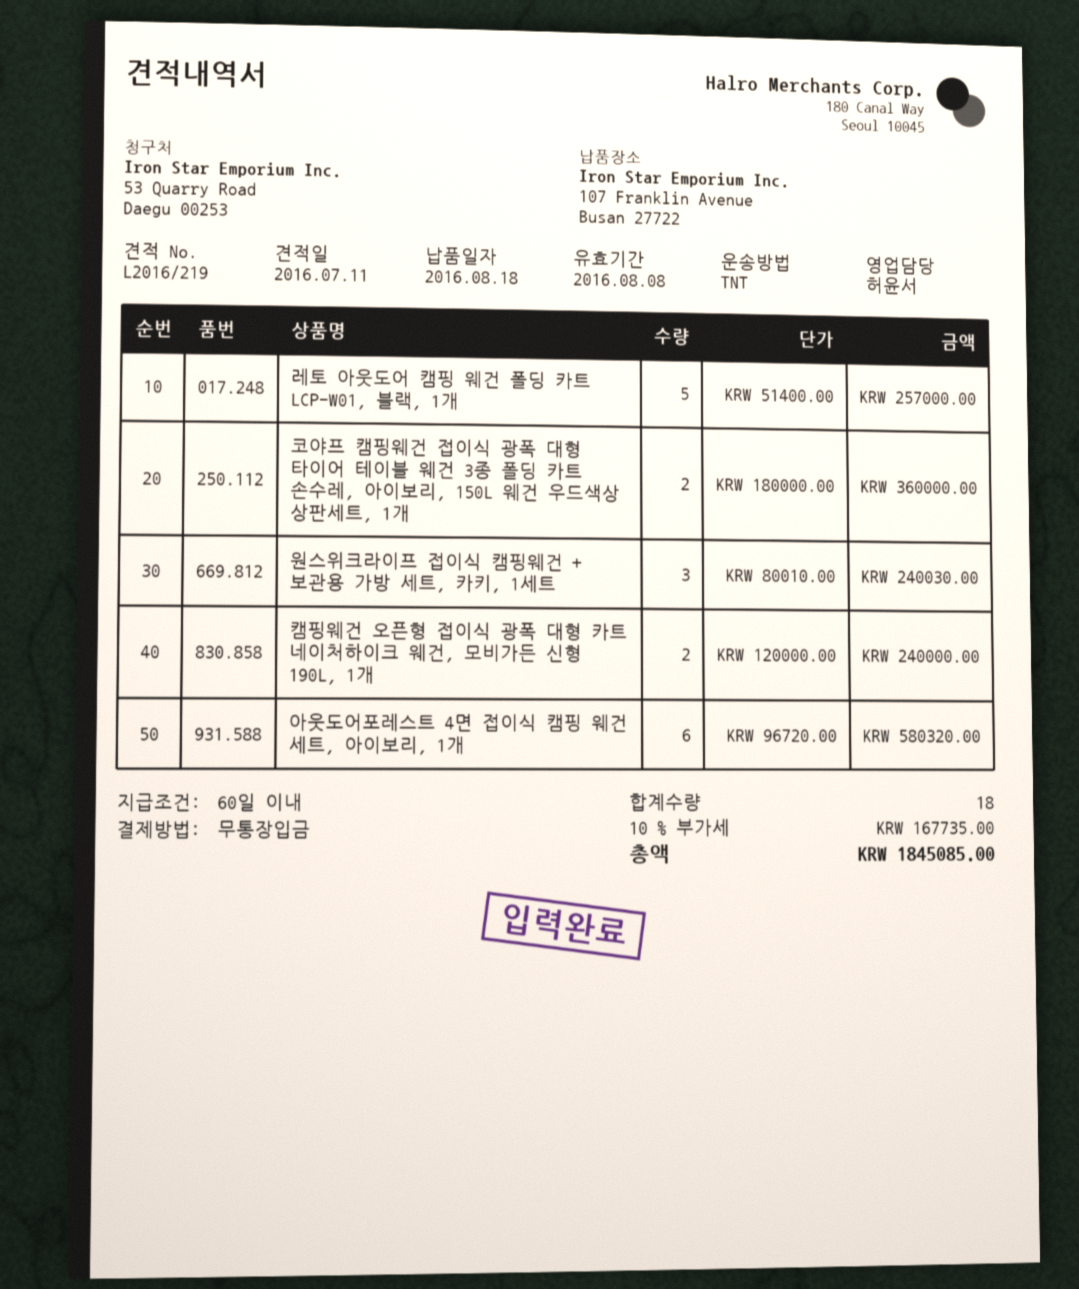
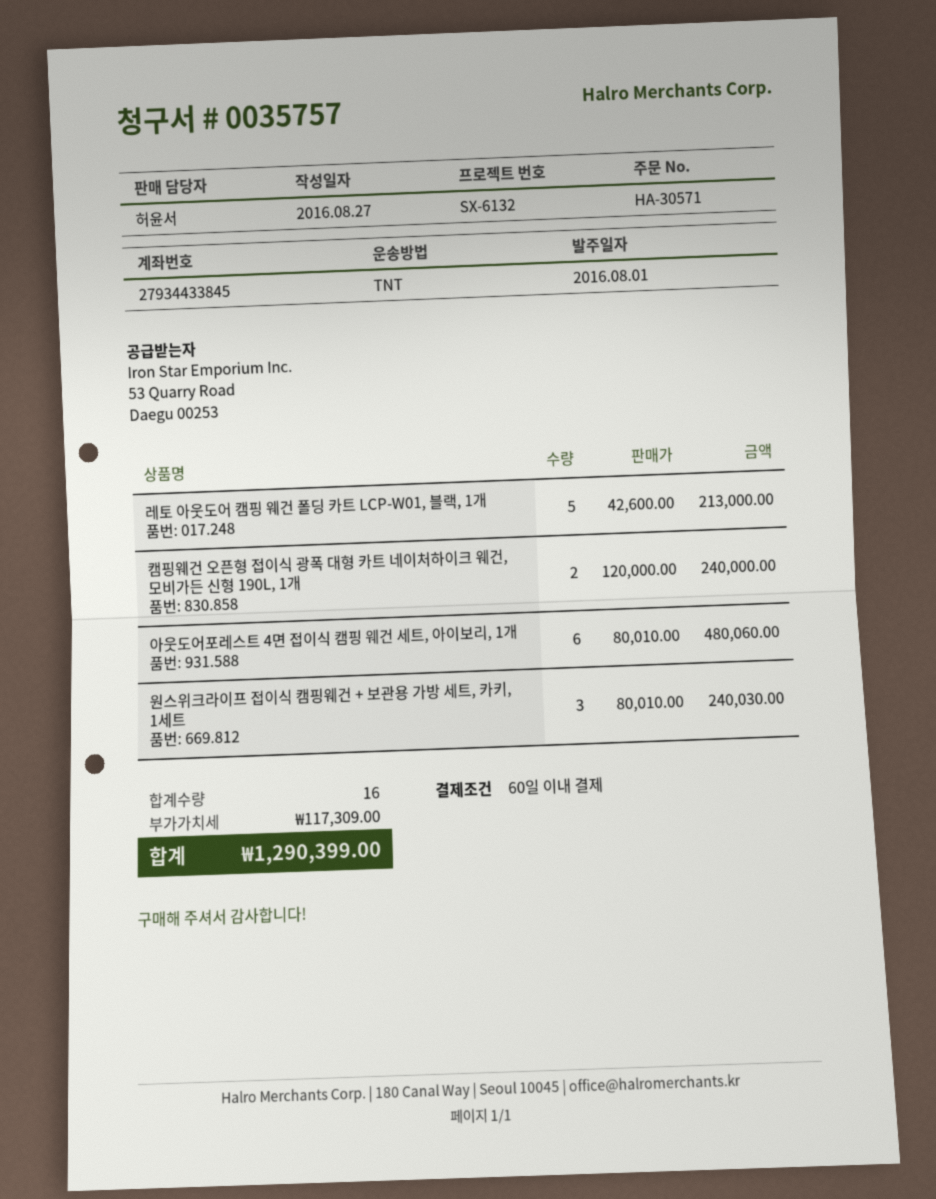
레토 아웃도어 캠핑 웨건 폴딩 카트 LCP-W01, 블랙, 1개: 5 x 51400.00 = 257000.00 -> 5 x 42600.00 = 213000.00
코야프 캠핑웨건 접이식 광폭 대형 타이어 테이블 웨건 3종 폴딩 카트 손수레, 아이보리, 150L 웨건 우드색상 상판세트, 1개: 2 x 180000.00 = 360000.00 -> none
아웃도어포레스트 4면 접이식 캠핑 웨건 세트, 아이보리, 1개: 6 x 96720.00 = 580320.00 -> 6 x 80010.00 = 480060.00
total quantity: 18 -> 16
tax: 167735.00 -> 117309.00
total: 1845085.00 -> 1290399.00

